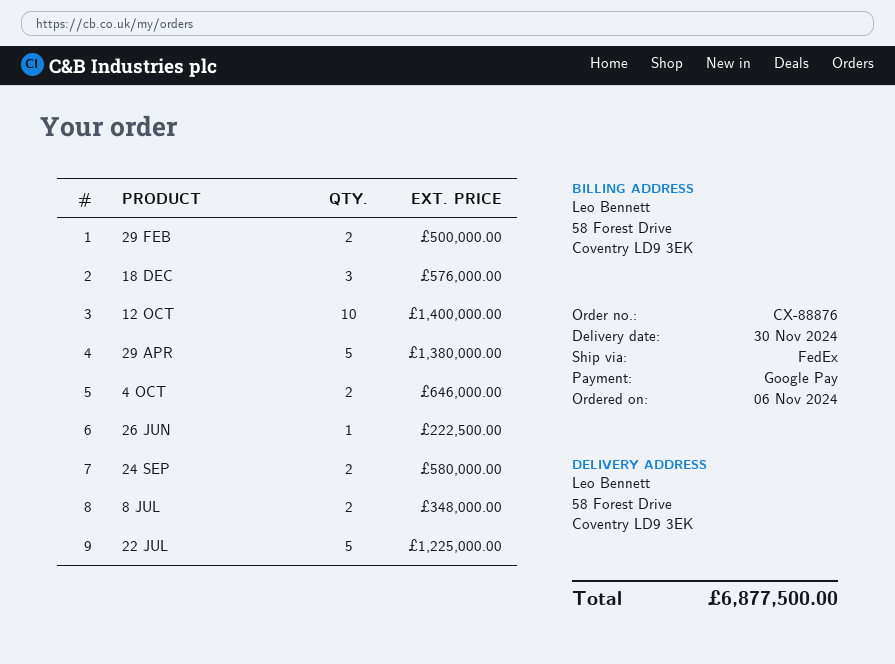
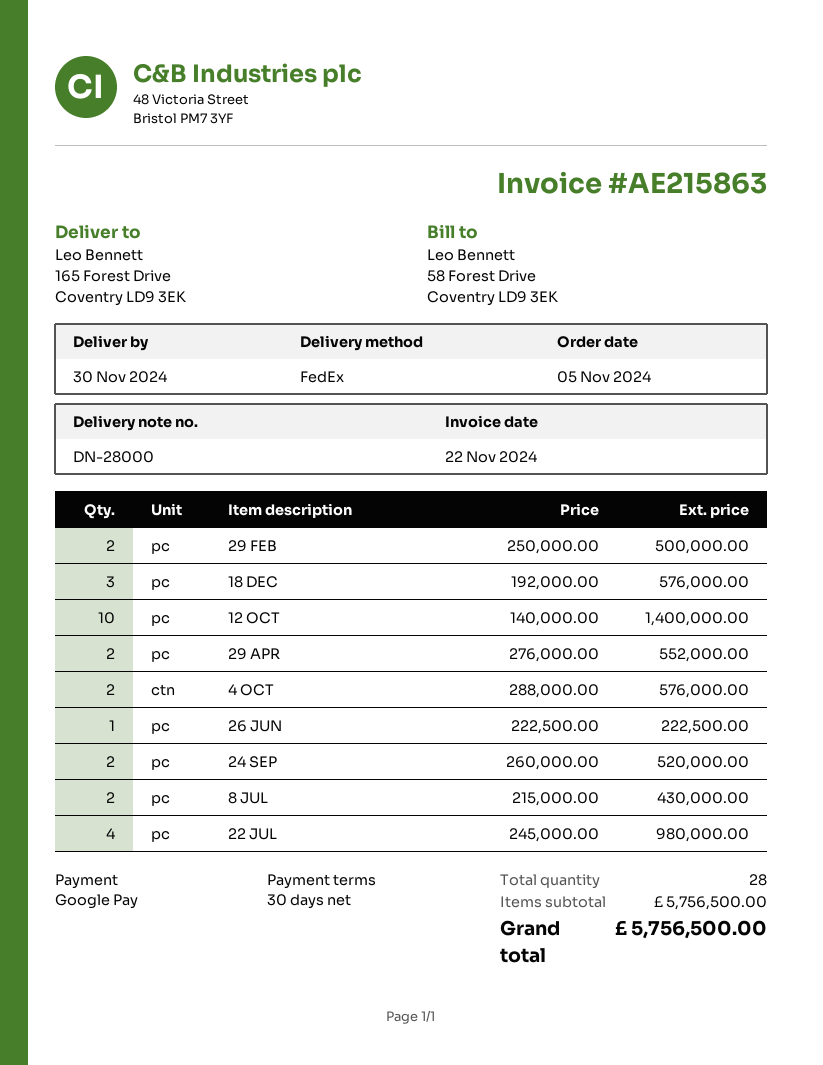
order date: 2024-11-06 -> 2024-11-05
ship to: 58 Forest Drive, Coventry LD9 3EK -> 165 Forest Drive, Coventry LD9 3EK
29 APR: 5 for 1380000.00 -> 2 for 552000.00
4 OCT: 2 for 646000.00 -> 2 for 576000.00
24 SEP: 2 for 580000.00 -> 2 for 520000.00
8 JUL: 2 for 348000.00 -> 2 for 430000.00
22 JUL: 5 for 1225000.00 -> 4 for 980000.00
total: 6877500.00 -> 5756500.00

